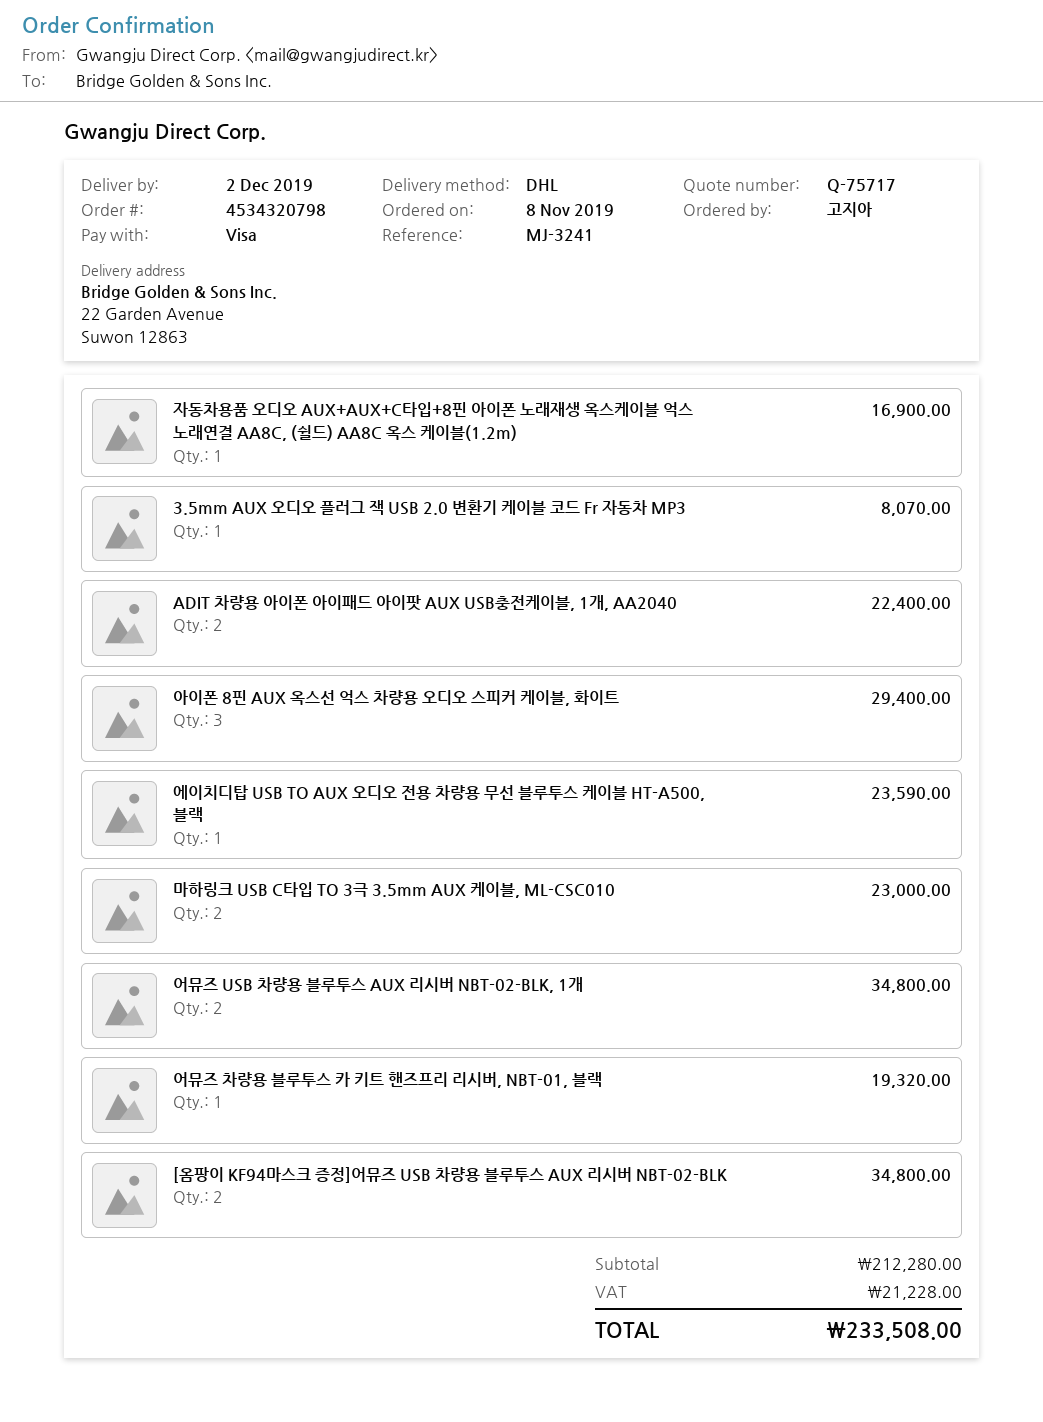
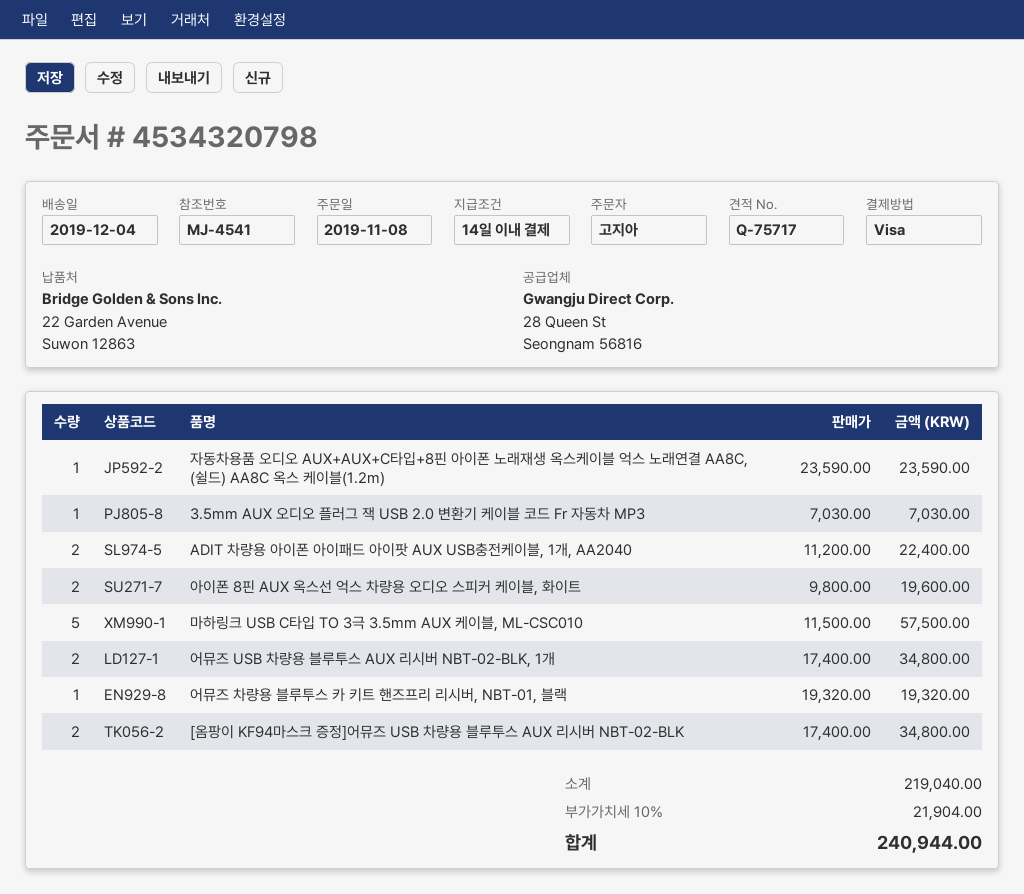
delivery date: 2019-12-02 -> 2019-12-04
reference: MJ-3241 -> MJ-4541
자동차용품 오디오 AUX+AUX+C타입+8핀 아이폰 노래재생 옥스케이블 억스 노래연결 AA8C, (쉴드) AA8C 옥스 케이블(1.2m): 1 for 16900.00 -> 1 for 23590.00
3.5mm AUX 오디오 플러그 잭 USB 2.0 변환기 케이블 코드 Fr 자동차 MP3: 1 for 8070.00 -> 1 for 7030.00
아이폰 8핀 AUX 옥스선 억스 차량용 오디오 스피커 케이블, 화이트: 3 for 29400.00 -> 2 for 19600.00
에이치디탑 USB TO AUX 오디오 전용 차량용 무선 블루투스 케이블 HT-A500, 블랙: 1 for 23590.00 -> none
마하링크 USB C타입 TO 3극 3.5mm AUX 케이블, ML-CSC010: 2 for 23000.00 -> 5 for 57500.00
subtotal: 212280.00 -> 219040.00
tax: 21228.00 -> 21904.00
total: 233508.00 -> 240944.00

